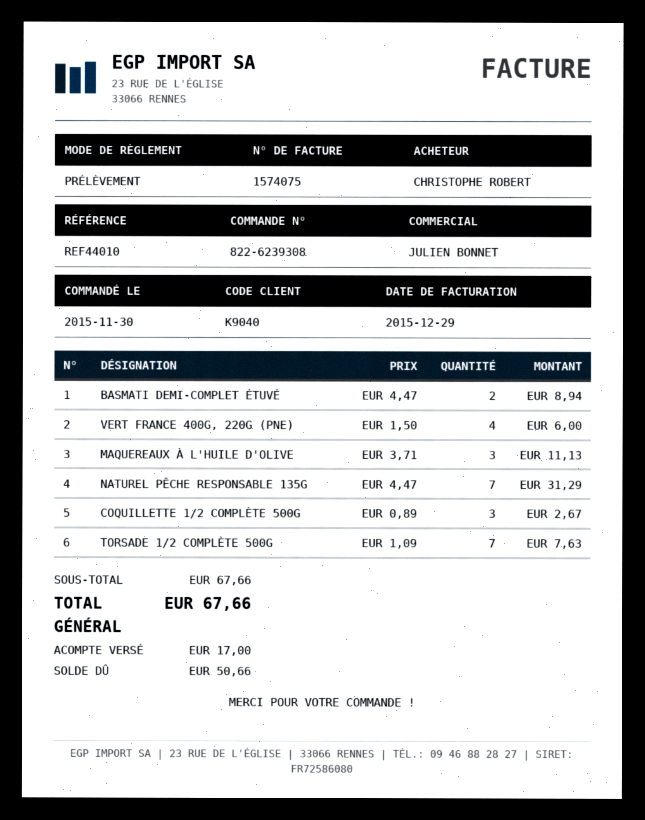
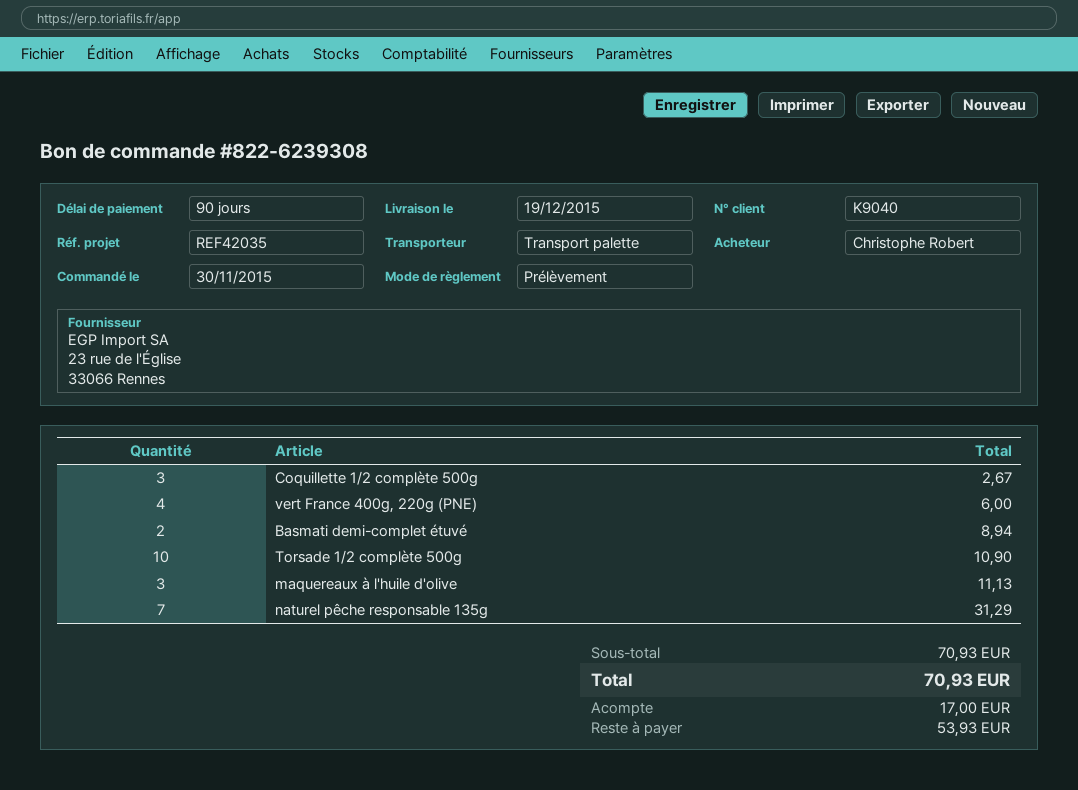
reference: REF44010 -> REF42035
TORSADE 1/2 COMPLÈTE 500G: 7 for 7.63 -> 10 for 10.90
subtotal: 67.66 -> 70.93
total: 67.66 -> 70.93
balance: 50.66 -> 53.93

